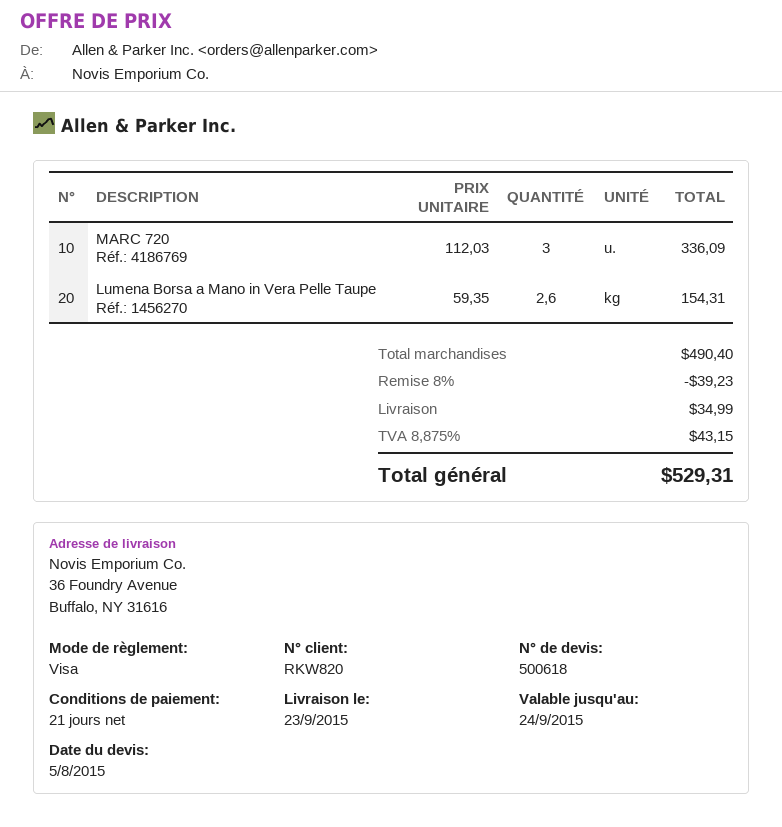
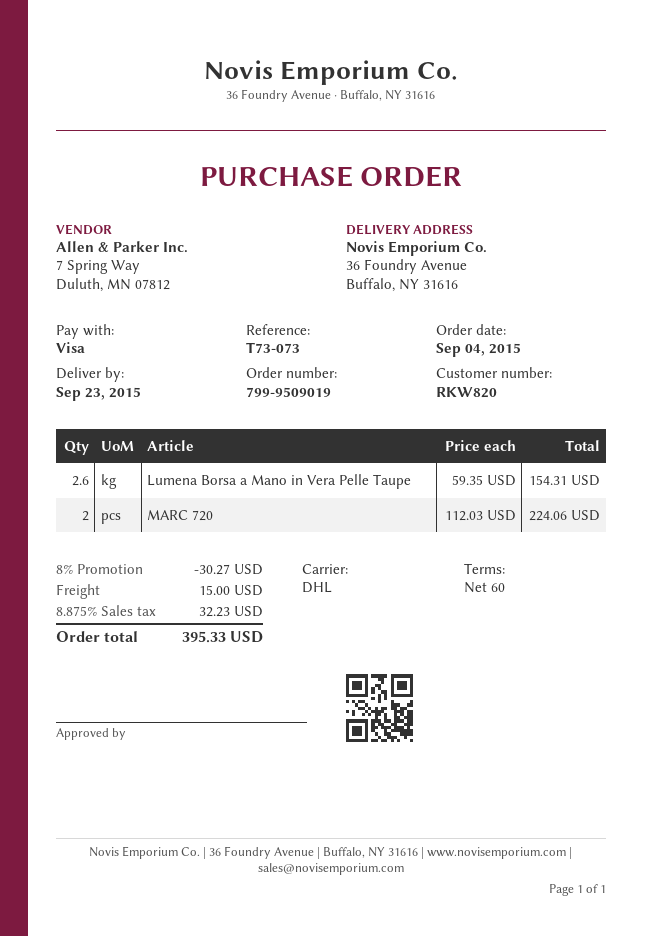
payment terms: 21 days -> 60 days
MARC 720: 3 x 112.03 = 336.09 -> 2 x 112.03 = 224.06
discount: 8% = 39.23 -> 8% = 30.27
shipping: 34.99 -> 15.00
tax: 8.875% = 43.15 -> 8.875% = 32.23
total: 529.31 -> 395.33

